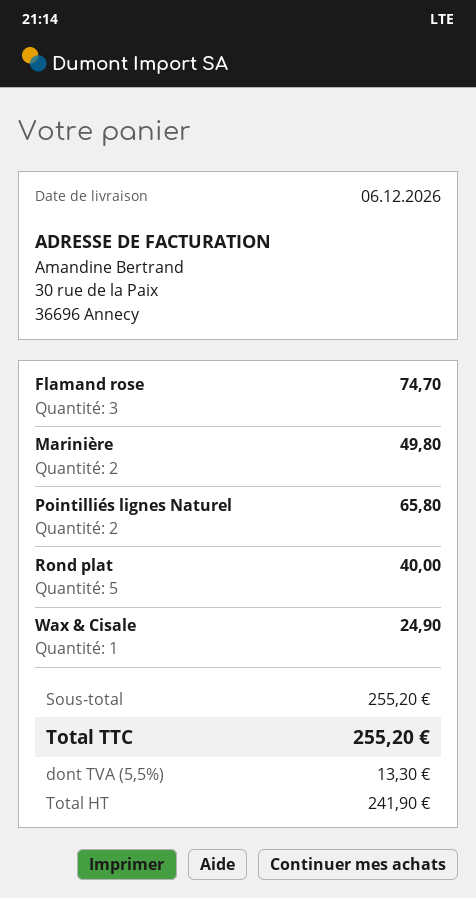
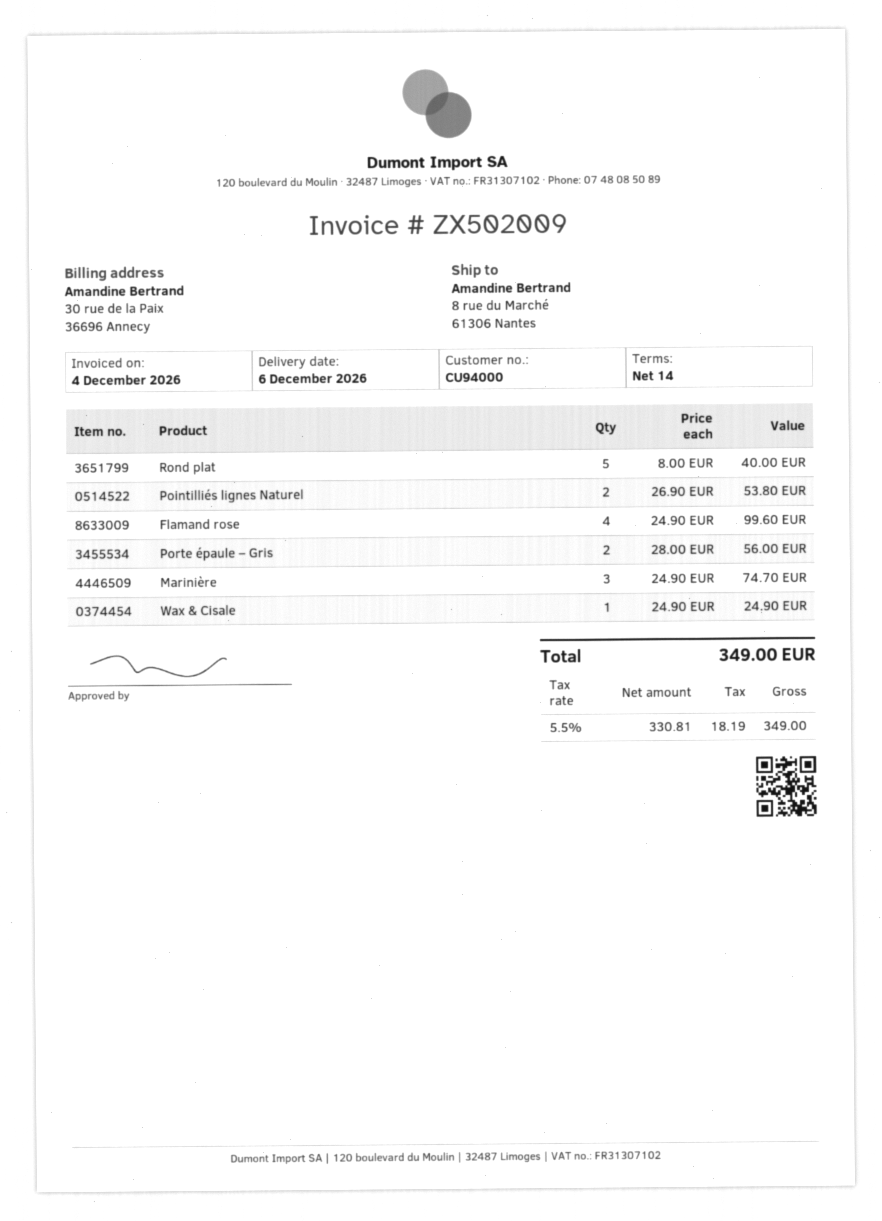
Flamand rose: 3 for 74.70 -> 4 for 99.60
Marinière: 2 for 49.80 -> 3 for 74.70
Pointilliés lignes Naturel: 2 for 65.80 -> 2 for 53.80
Porte épaule – Gris: none -> 2 for 56.00
net: 241.90 -> 330.81
tax: 5.5% = 13.30 -> 5.5% = 18.19
total: 255.20 -> 349.00

